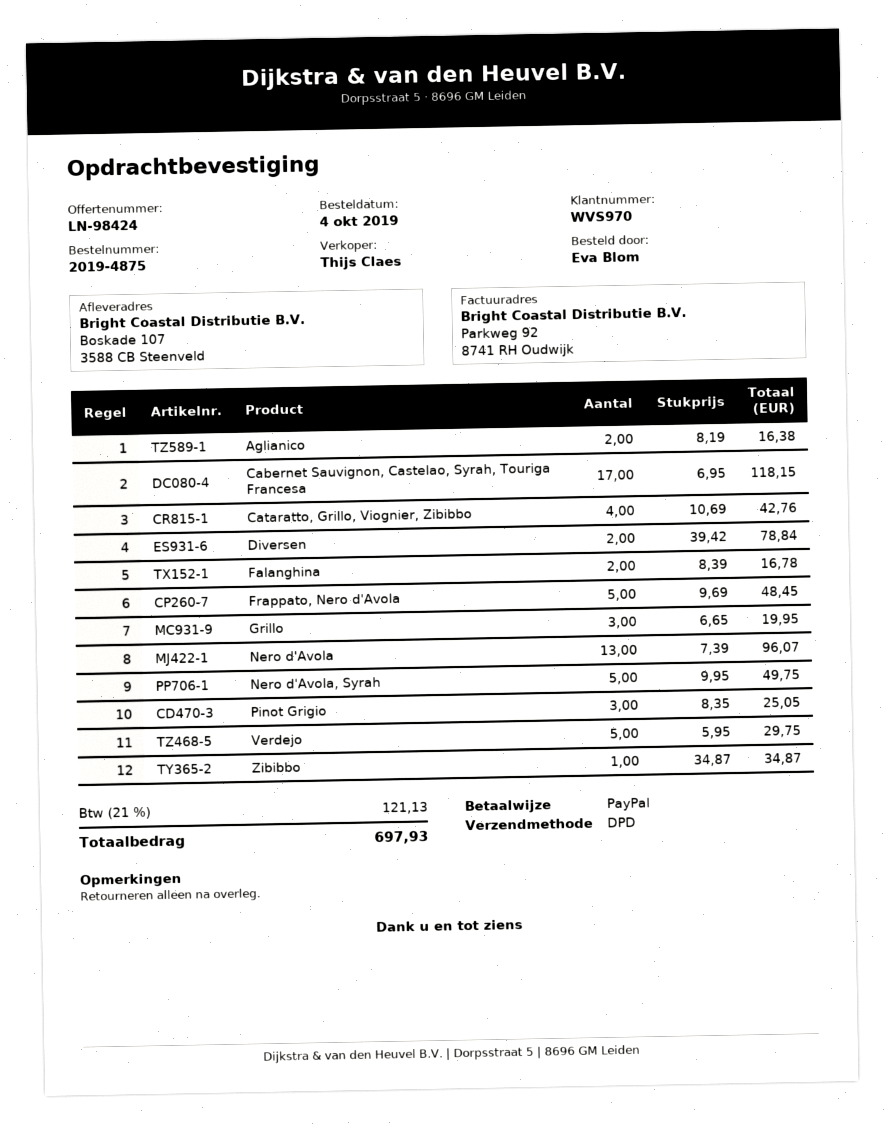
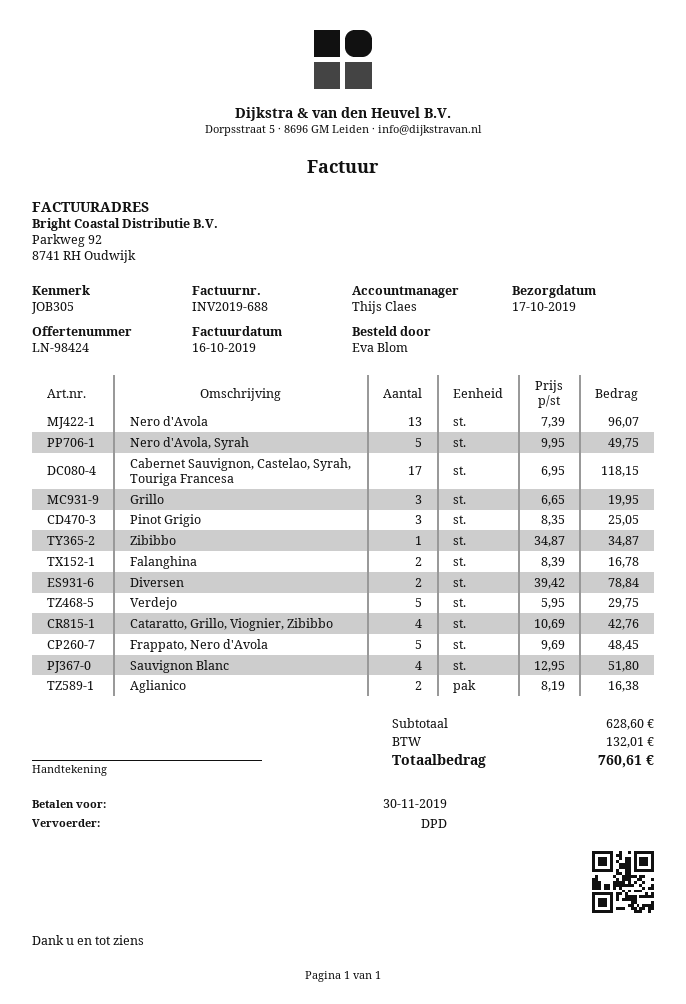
Sauvignon Blanc: none -> 4 x 12.95 = 51.80
tax: 121.13 -> 132.01
total: 697.93 -> 760.61

